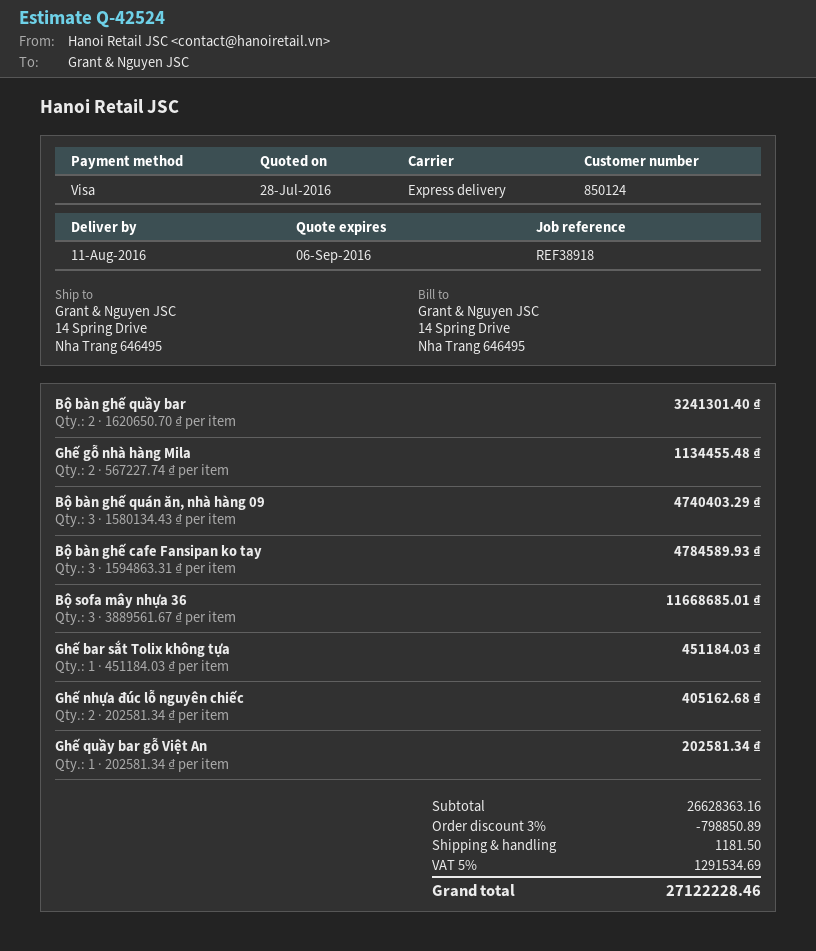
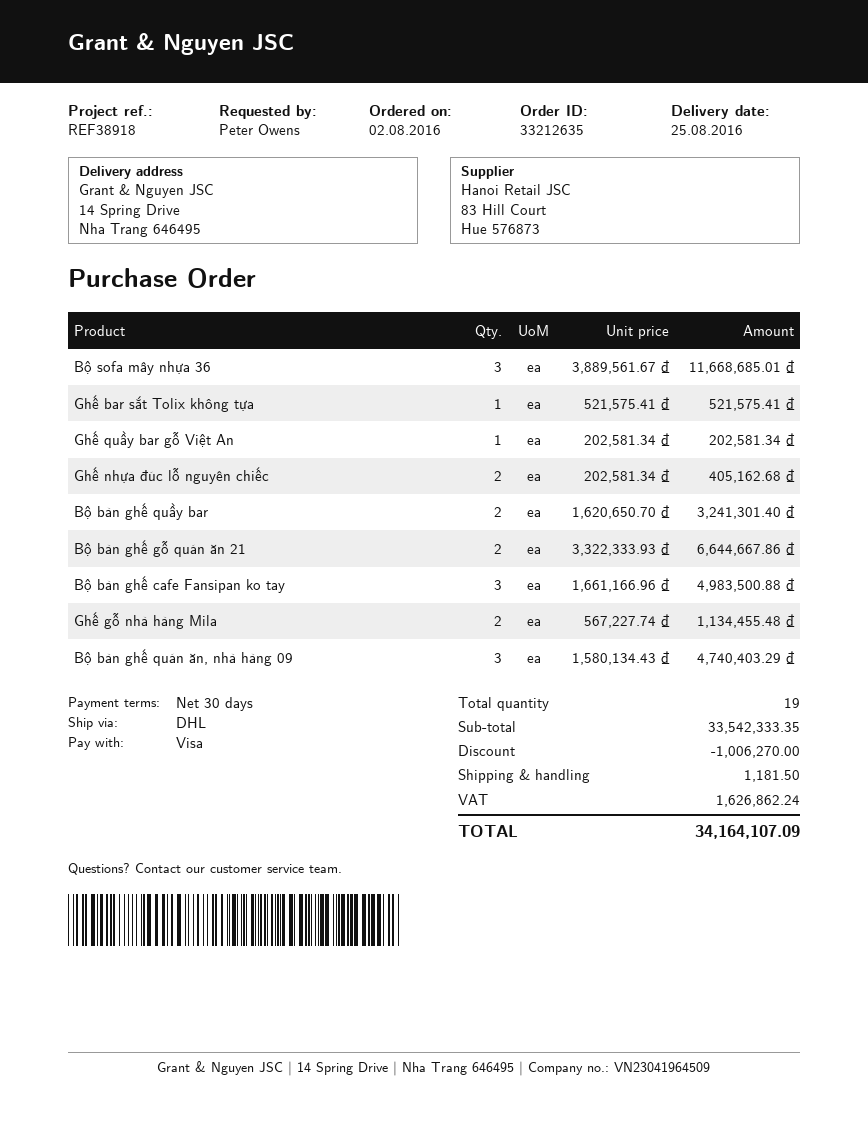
delivery date: 2016-08-11 -> 2016-08-25
shipping method: express -> DHL
Bộ bàn ghế cafe Fansipan ko tay: 3 x 1594863.31 = 4784589.93 -> 3 x 1661166.96 = 4983500.88
Ghế bar sắt Tolix không tựa: 1 x 451184.03 = 451184.03 -> 1 x 521575.41 = 521575.41
Bộ bàn ghế gỗ quán ăn 21: none -> 2 x 3322333.93 = 6644667.86
subtotal: 26628363.16 -> 33542333.35
discount: 798850.89 -> 1006270.00
tax: 1291534.69 -> 1626862.24
total: 27122228.46 -> 34164107.09

